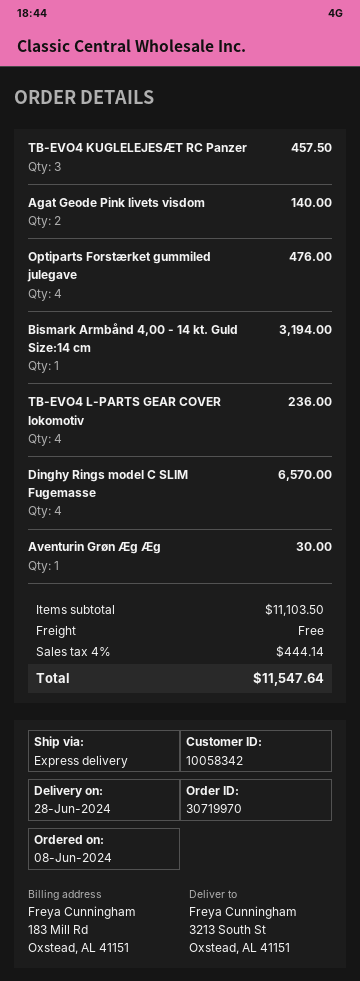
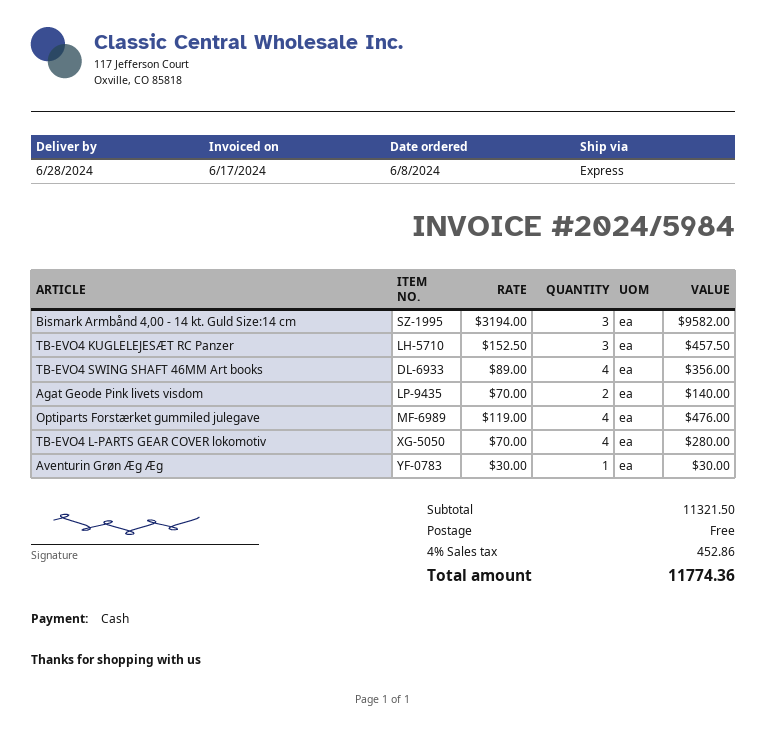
Bismark Armbånd 4,00 - 14 kt. Guld Size:14 cm: 1 for 3194.00 -> 3 for 9582.00
TB-EVO4 L-PARTS GEAR COVER lokomotiv: 4 for 236.00 -> 4 for 280.00
Dinghy Rings model C SLIM Fugemasse: 4 for 6570.00 -> none
TB-EVO4 SWING SHAFT 46MM Art books: none -> 4 for 356.00
subtotal: 11103.50 -> 11321.50
tax: 4% = 444.14 -> 4% = 452.86
total: 11547.64 -> 11774.36

